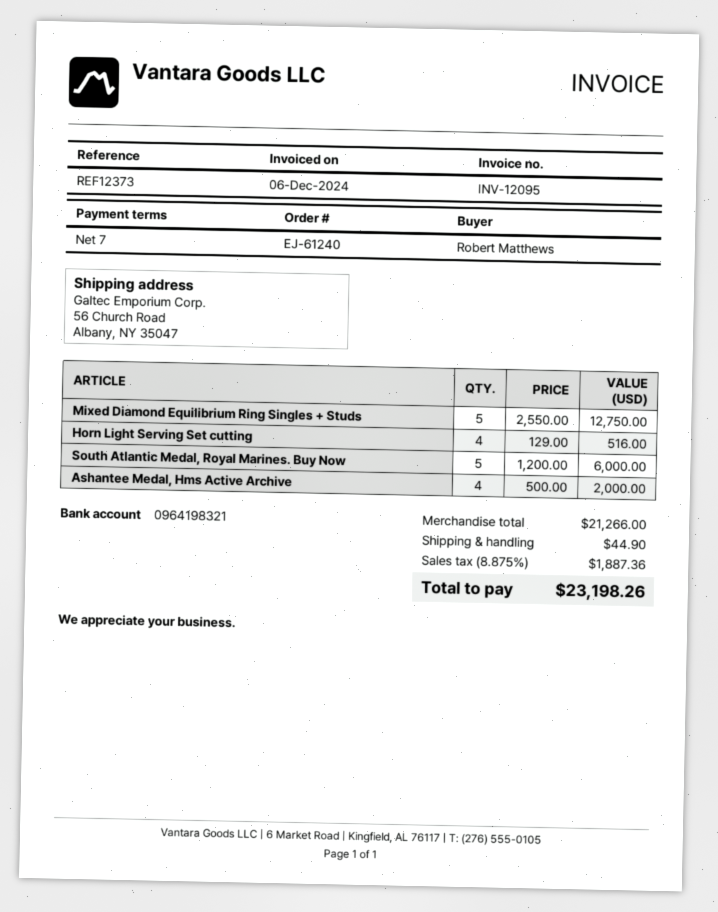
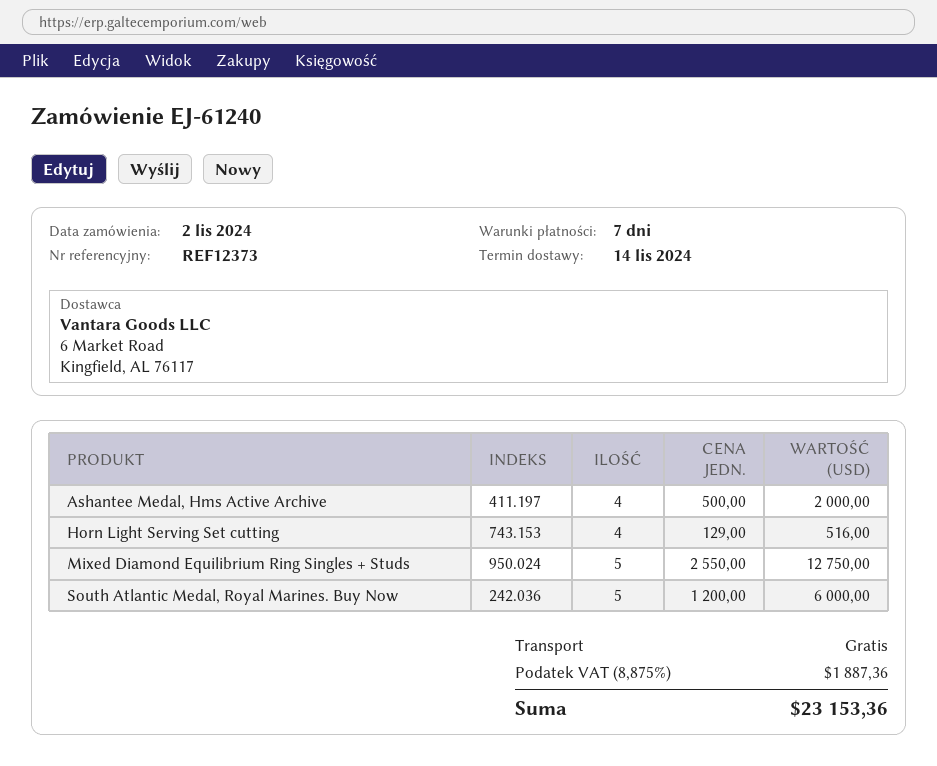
shipping: 44.90 -> 0.00
total: 23198.26 -> 23153.36

